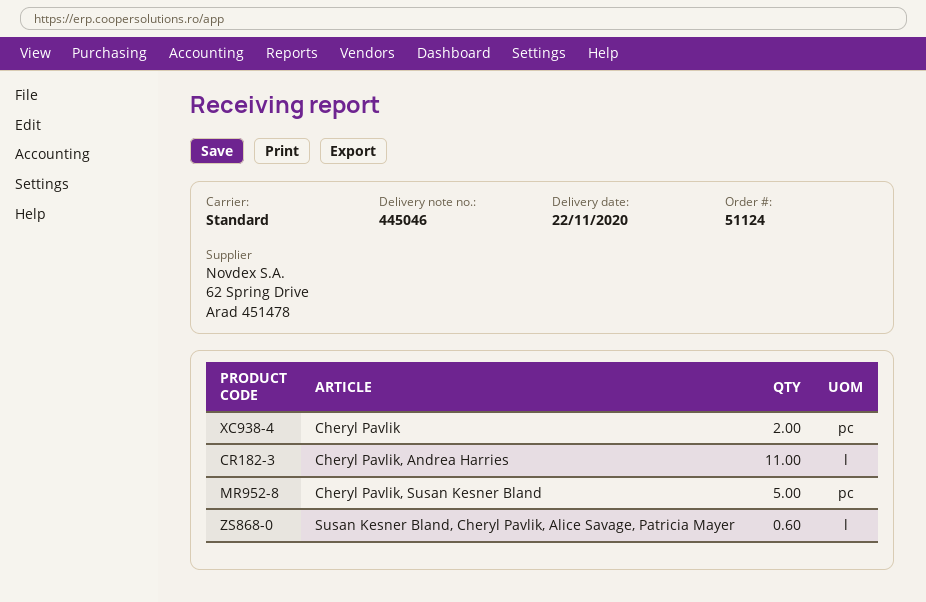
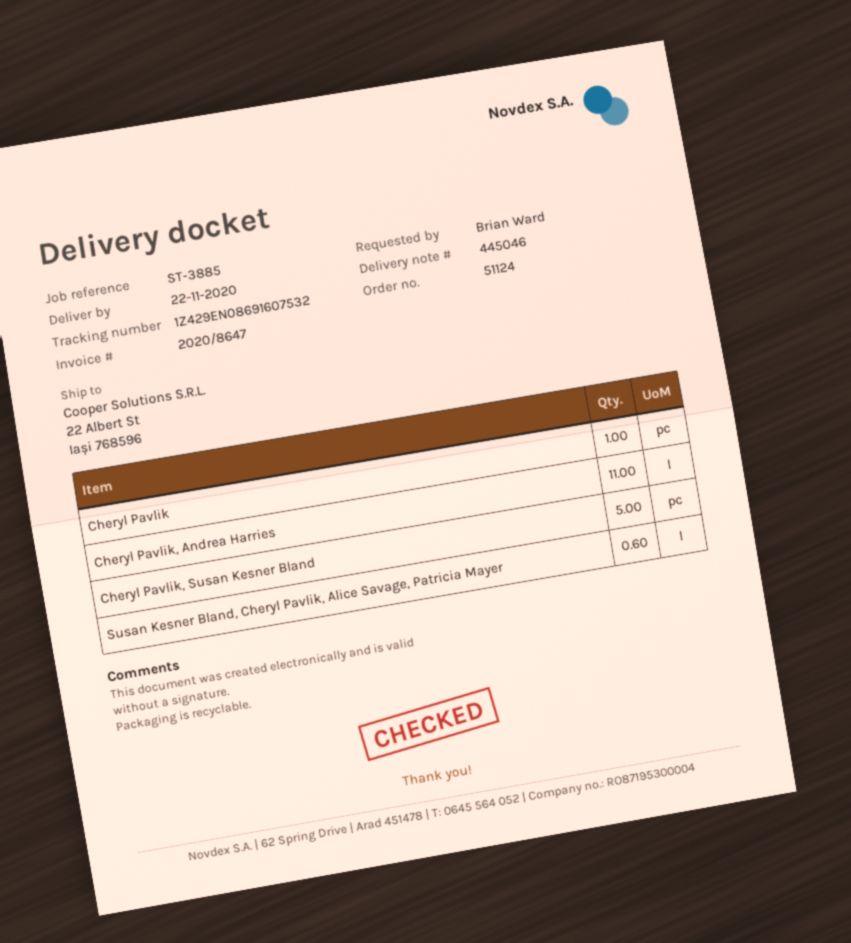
Cheryl Pavlik: 2 -> 1

